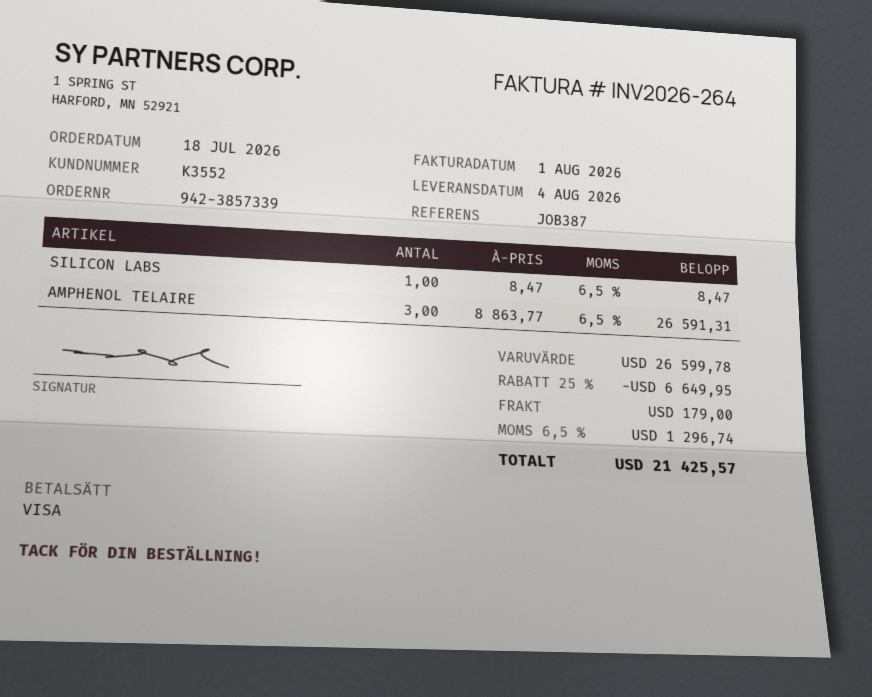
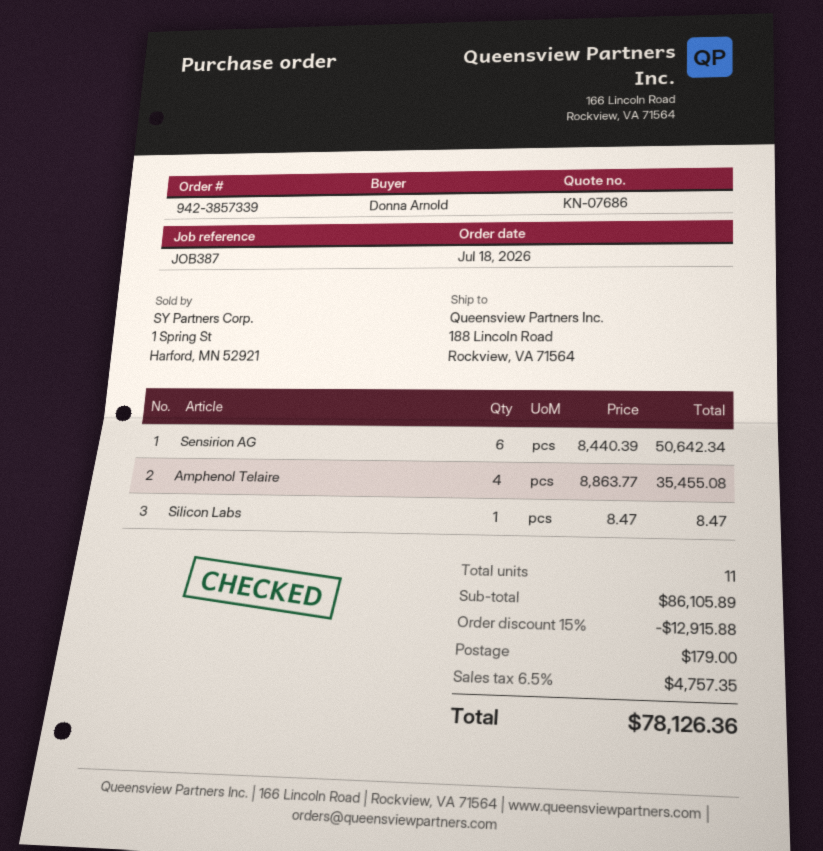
AMPHENOL TELAIRE: 3 x 8863.77 = 26591.31 -> 4 x 8863.77 = 35455.08
Sensirion AG: none -> 6 x 8440.39 = 50642.34
subtotal: 26599.78 -> 86105.89
discount: 25% = 6649.95 -> 15% = 12915.88
tax: 6.5% = 1296.74 -> 6.5% = 4757.35
total: 21425.57 -> 78126.36

